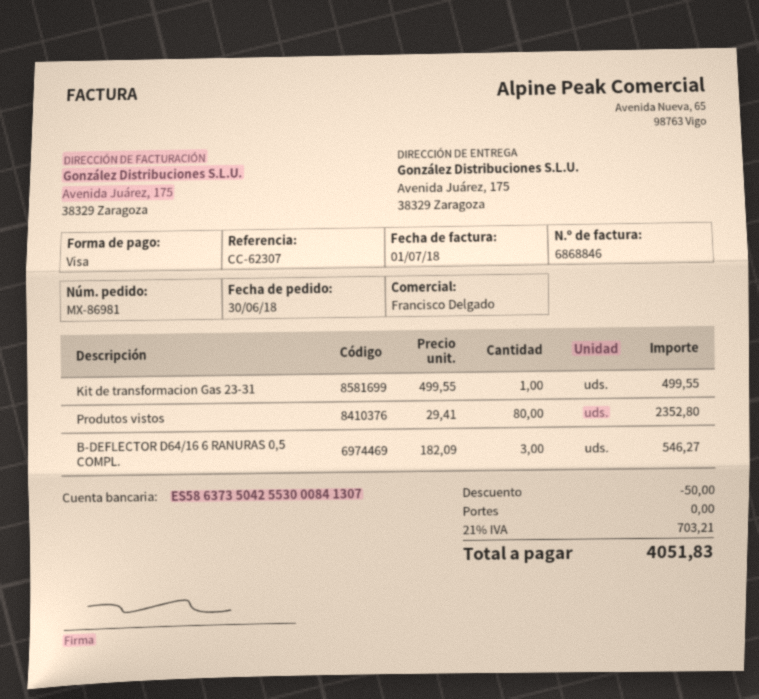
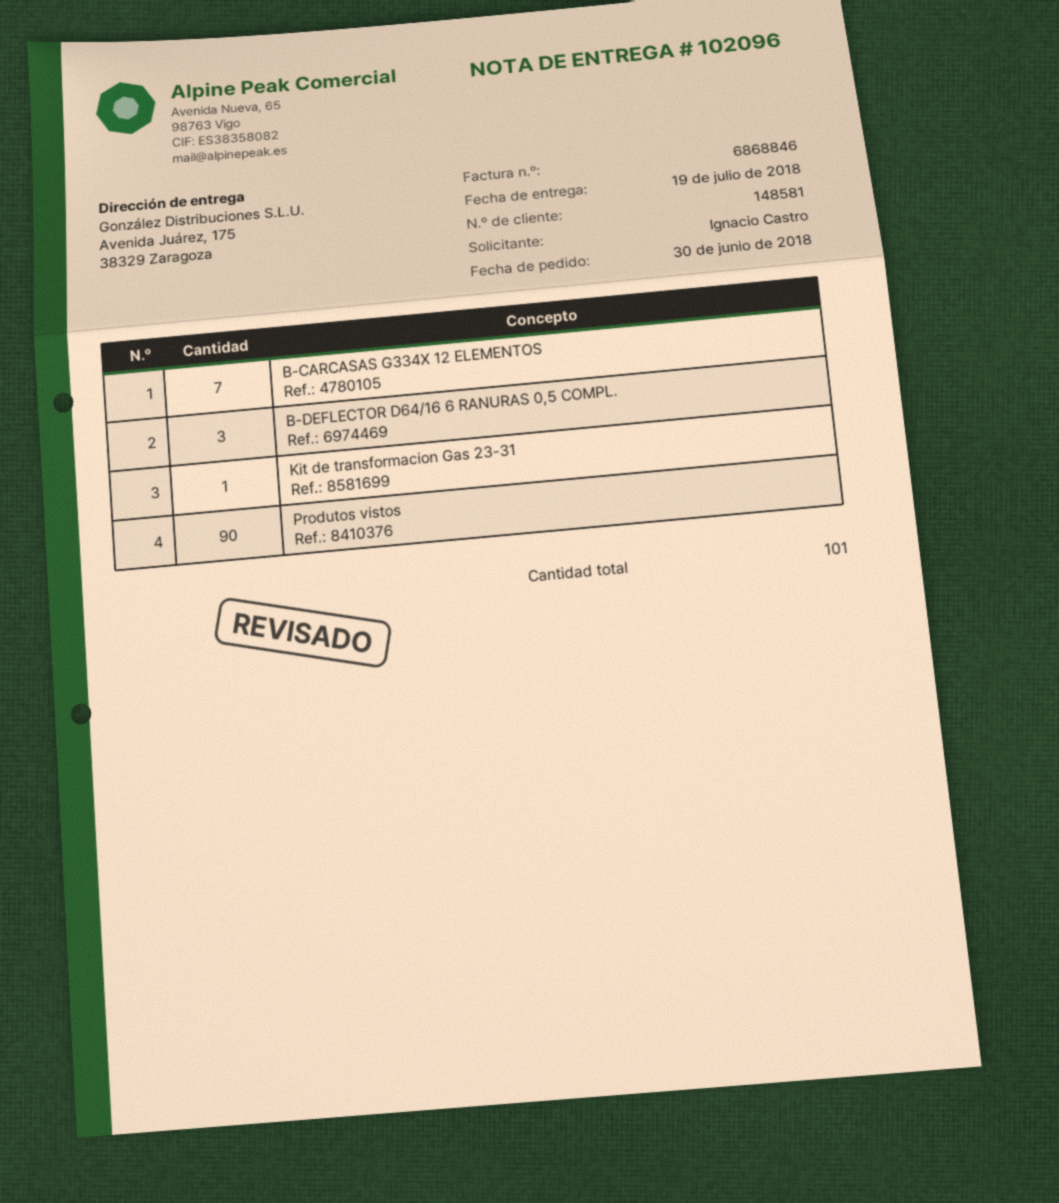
Produtos vistos: 80 -> 90
B-CARCASAS G334X 12 ELEMENTOS: none -> 7

